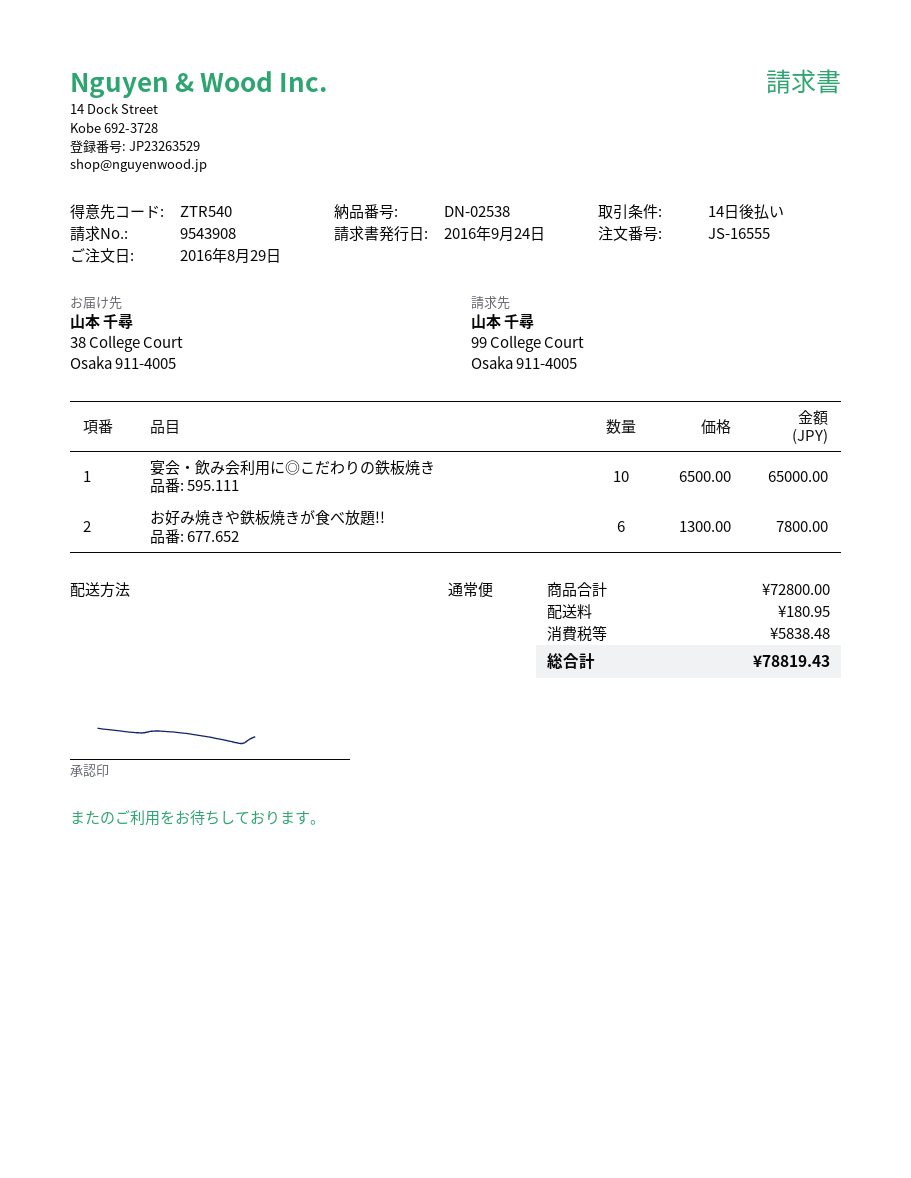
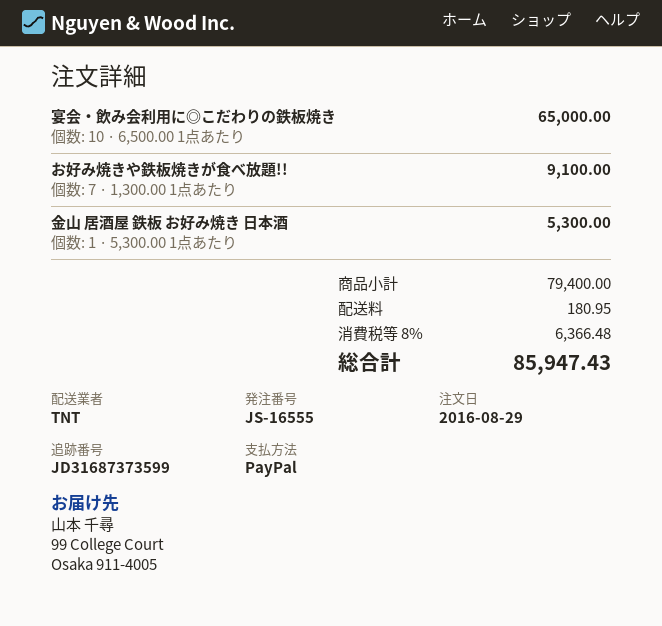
shipping method: standard -> TNT
ship to: 38 College Court, Osaka 911-4005 -> 99 College Court, Osaka 911-4005
お好み焼きや鉄板焼きが食べ放題!!: 6 x 1300.00 = 7800.00 -> 7 x 1300.00 = 9100.00
金山 居酒屋 鉄板 お好み焼き 日本酒: none -> 1 x 5300.00 = 5300.00
subtotal: 72800.00 -> 79400.00
tax: 5838.48 -> 6366.48
total: 78819.43 -> 85947.43

